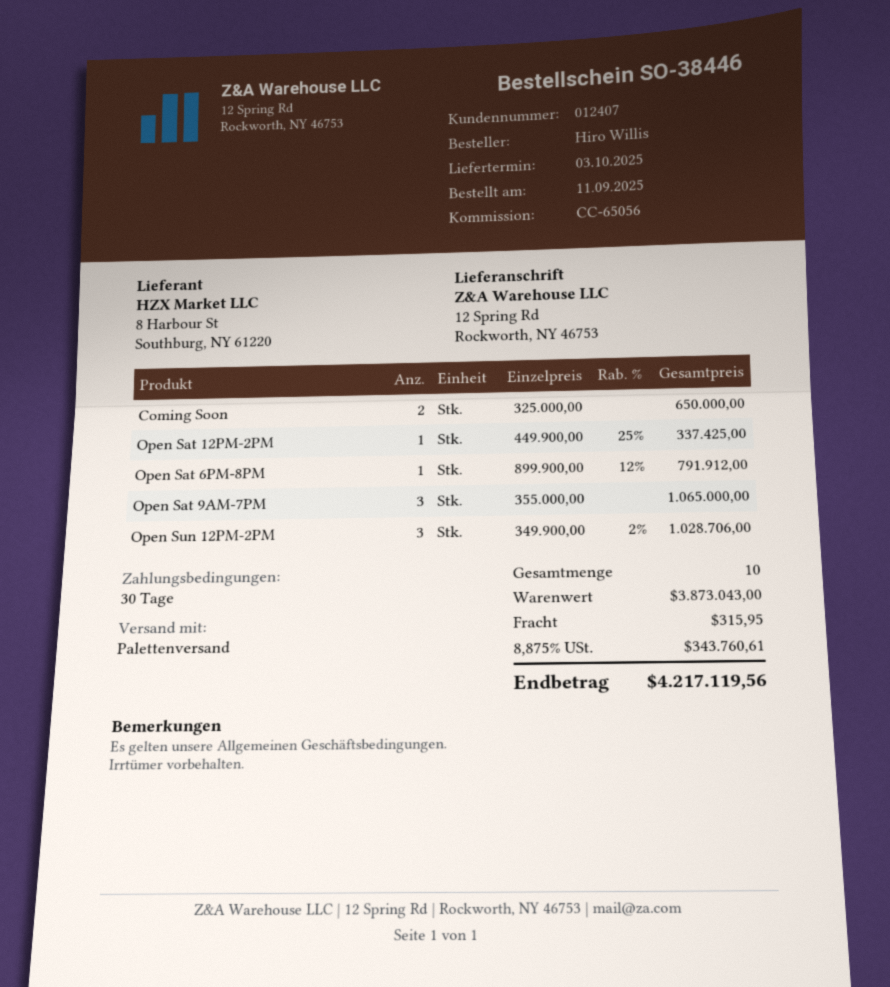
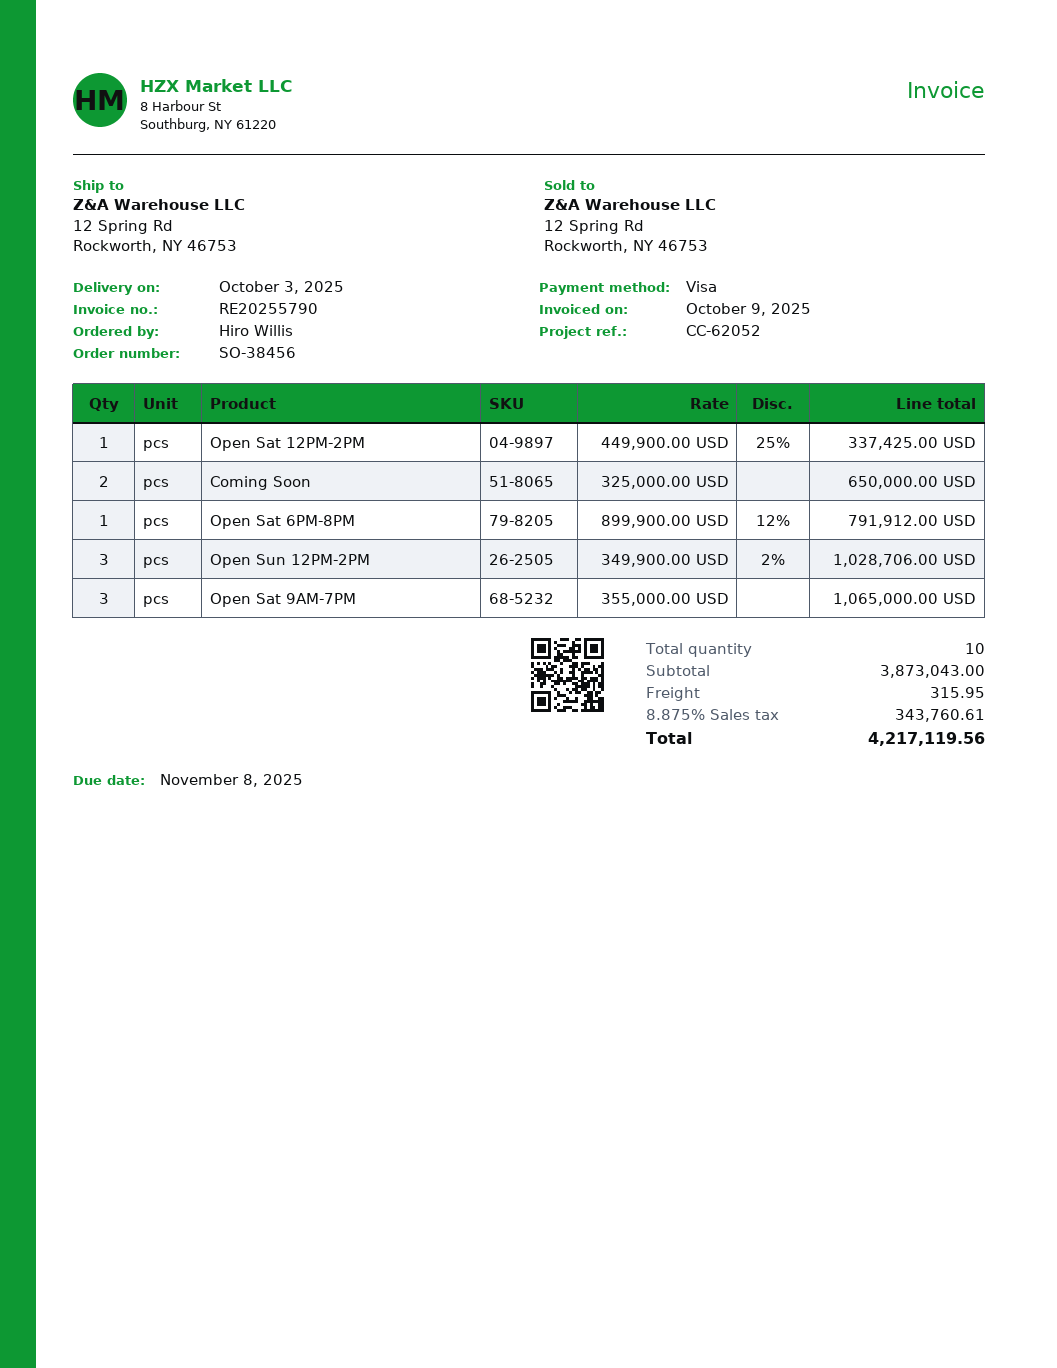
order number: SO-38446 -> SO-38456
reference: CC-65056 -> CC-62052

